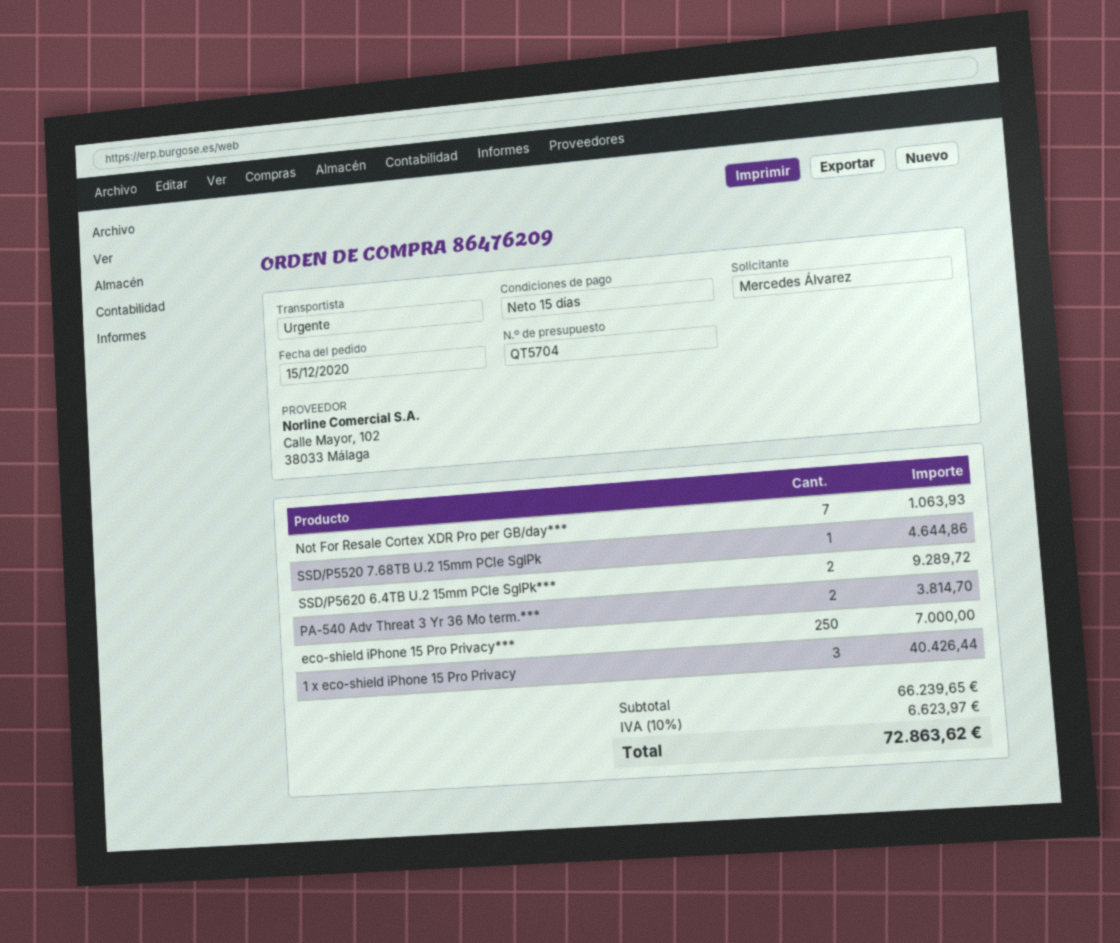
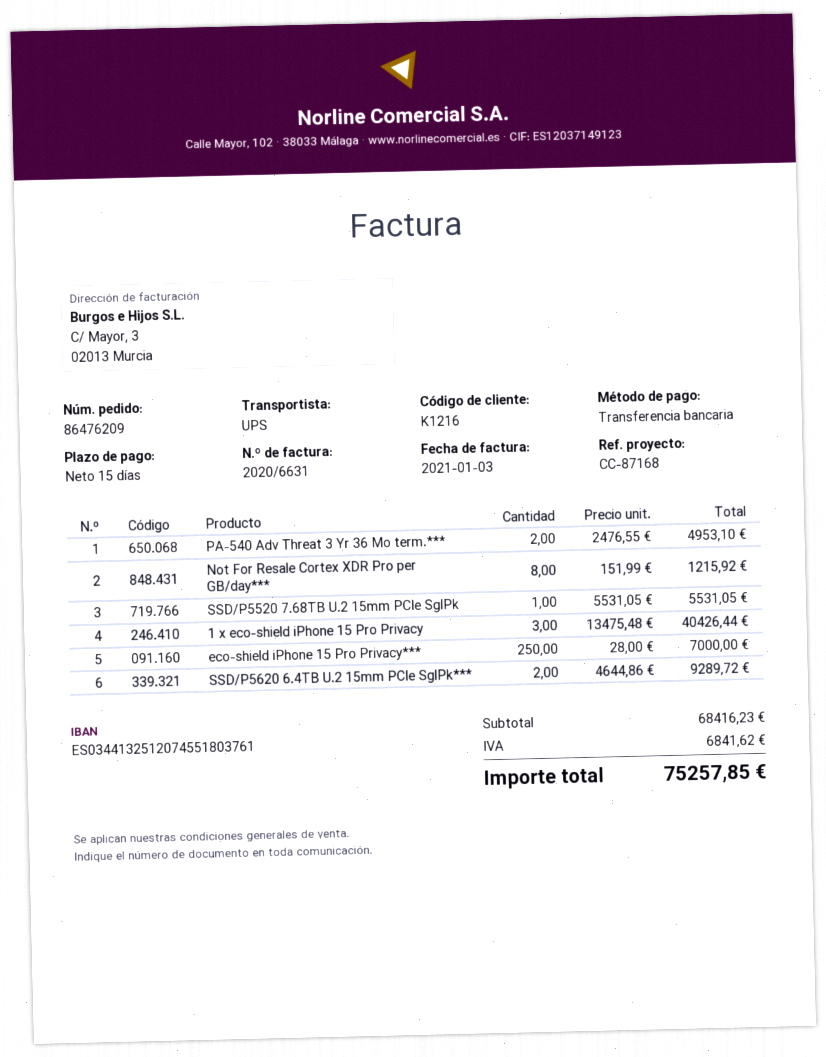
shipping method: express -> UPS
Not For Resale Cortex XDR Pro per GB/day***: 7 for 1063.93 -> 8 for 1215.92
SSD/P5520 7.68TB U.2 15mm PCIe SglPk: 1 for 4644.86 -> 1 for 5531.05
PA-540 Adv Threat 3 Yr 36 Mo term.***: 2 for 3814.70 -> 2 for 4953.10
subtotal: 66239.65 -> 68416.23
tax: 6623.97 -> 6841.62
total: 72863.62 -> 75257.85

